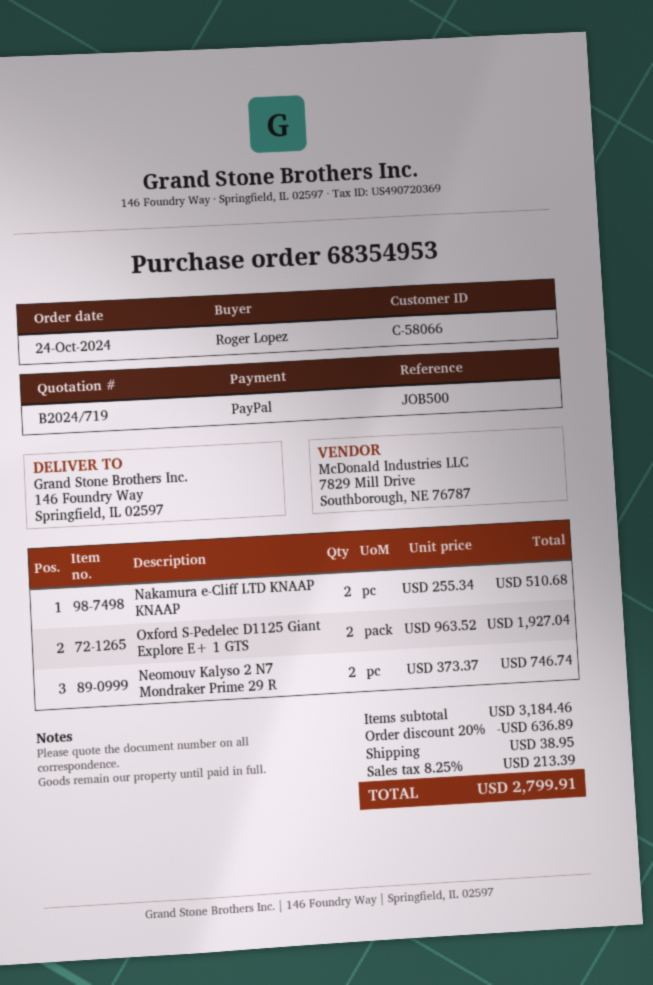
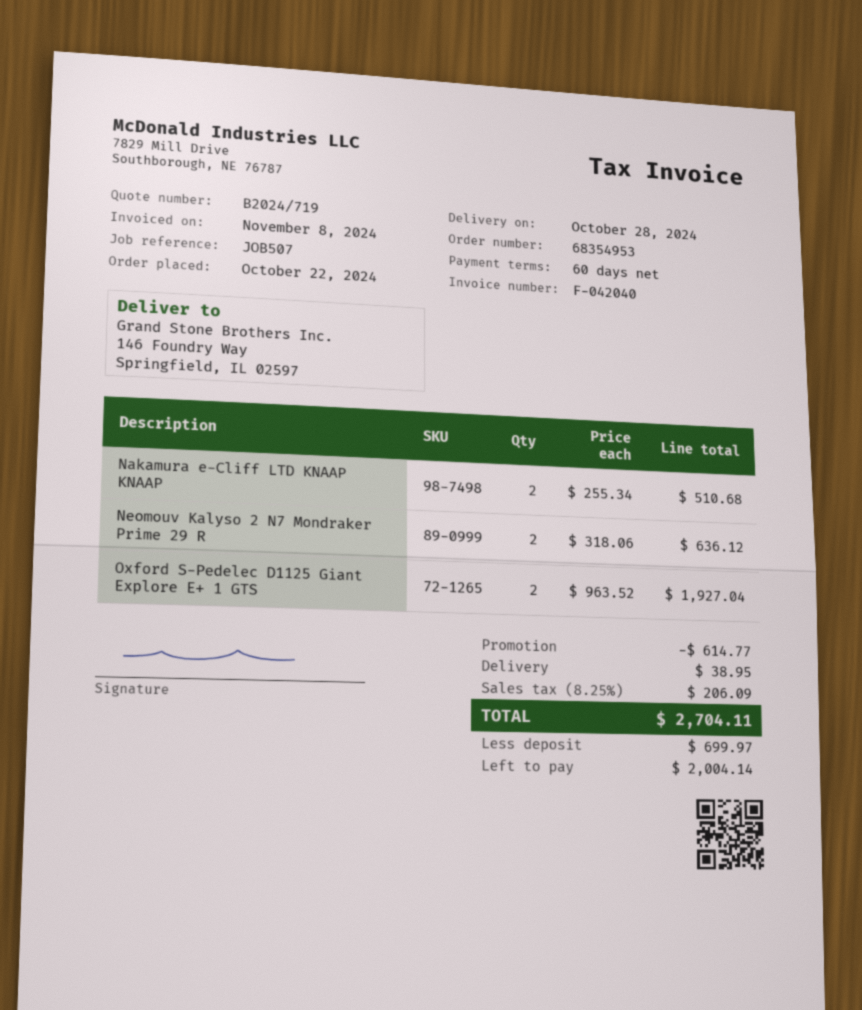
order date: 2024-10-24 -> 2024-10-22
reference: JOB500 -> JOB507
Neomouv Kalyso 2 N7 Mondraker Prime 29 R: 2 x 373.37 = 746.74 -> 2 x 318.06 = 636.12
discount: 636.89 -> 614.77
tax: 8.25% = 213.39 -> 8.25% = 206.09
total: 2799.91 -> 2704.11

